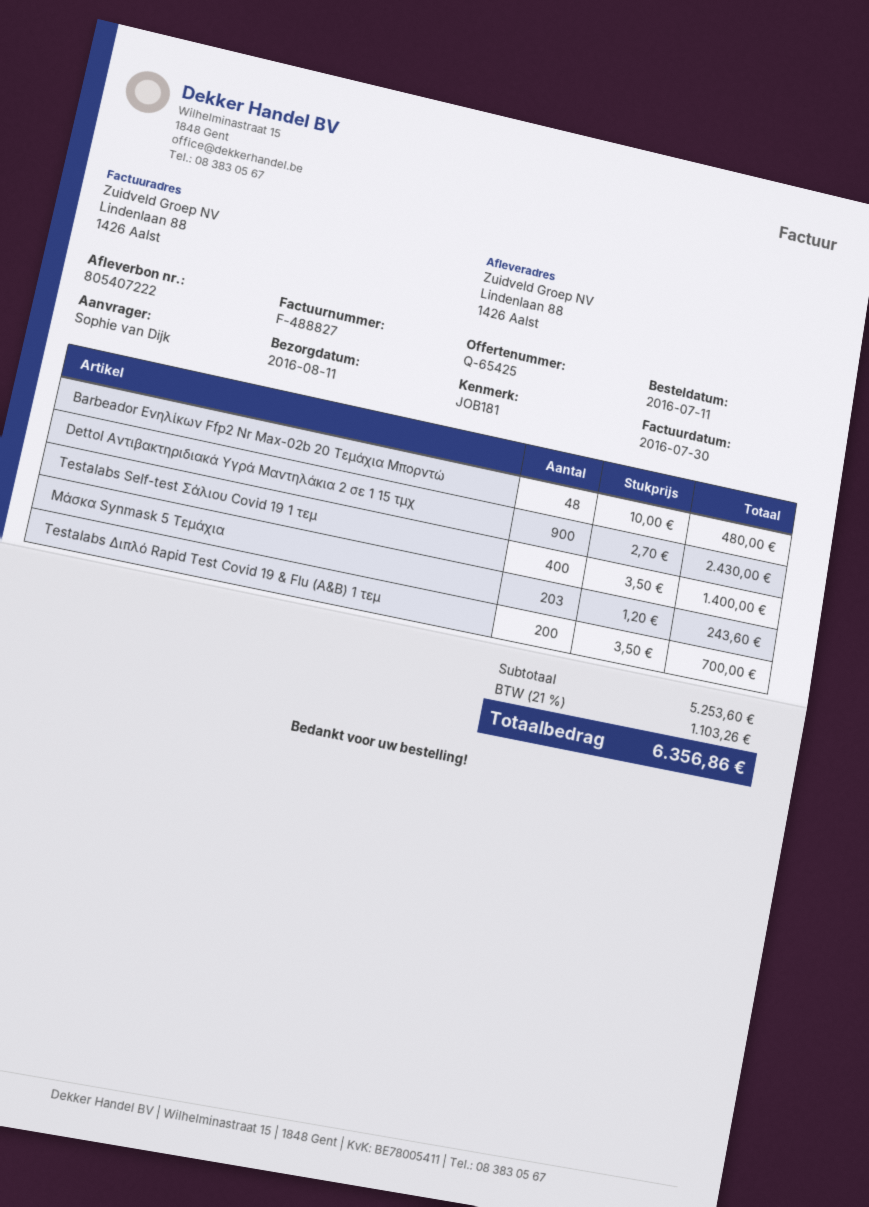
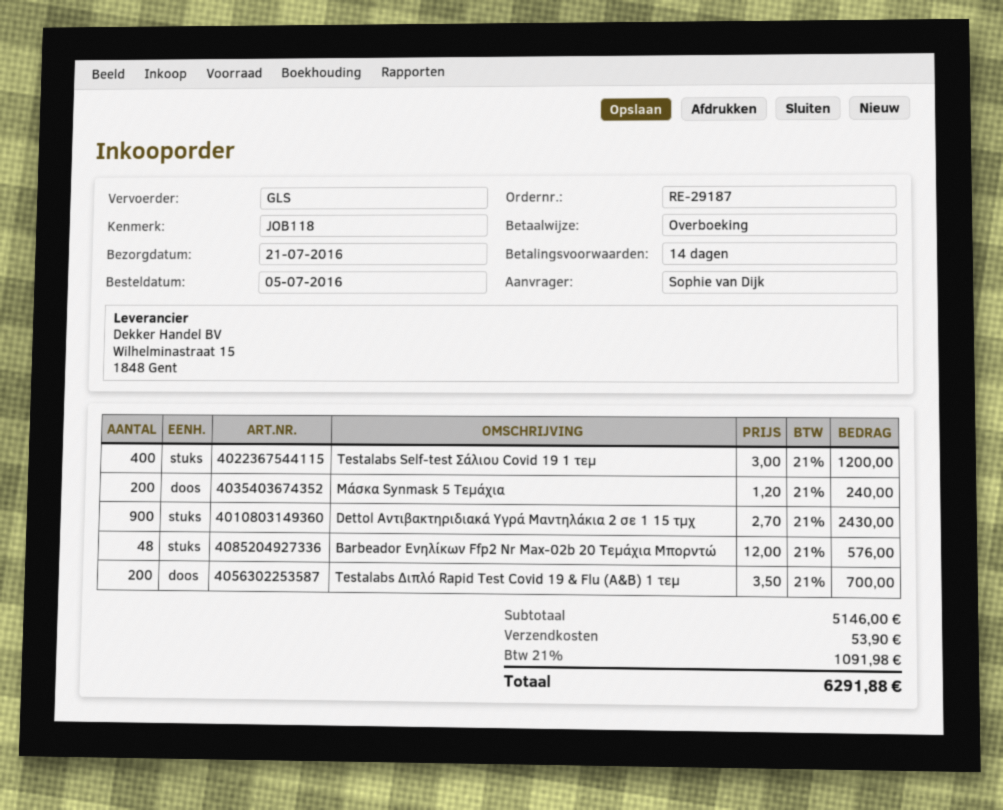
order date: 2016-07-11 -> 2016-07-05
delivery date: 2016-08-11 -> 2016-07-21
reference: JOB181 -> JOB118
Barbeador Ενηλίκων Ffp2 Nr Max-02b 20 Τεμάχια Μπορντώ: 48 x 10.00 = 480.00 -> 48 x 12.00 = 576.00
Testalabs Self-test Σάλιου Covid 19 1 τεμ: 400 x 3.50 = 1400.00 -> 400 x 3.00 = 1200.00
Μάσκα Synmask 5 Τεμάχια: 203 x 1.20 = 243.60 -> 200 x 1.20 = 240.00
subtotal: 5253.60 -> 5146.00
shipping: none -> 53.90
tax: 21% = 1103.26 -> 21% = 1091.98
total: 6356.86 -> 6291.88

